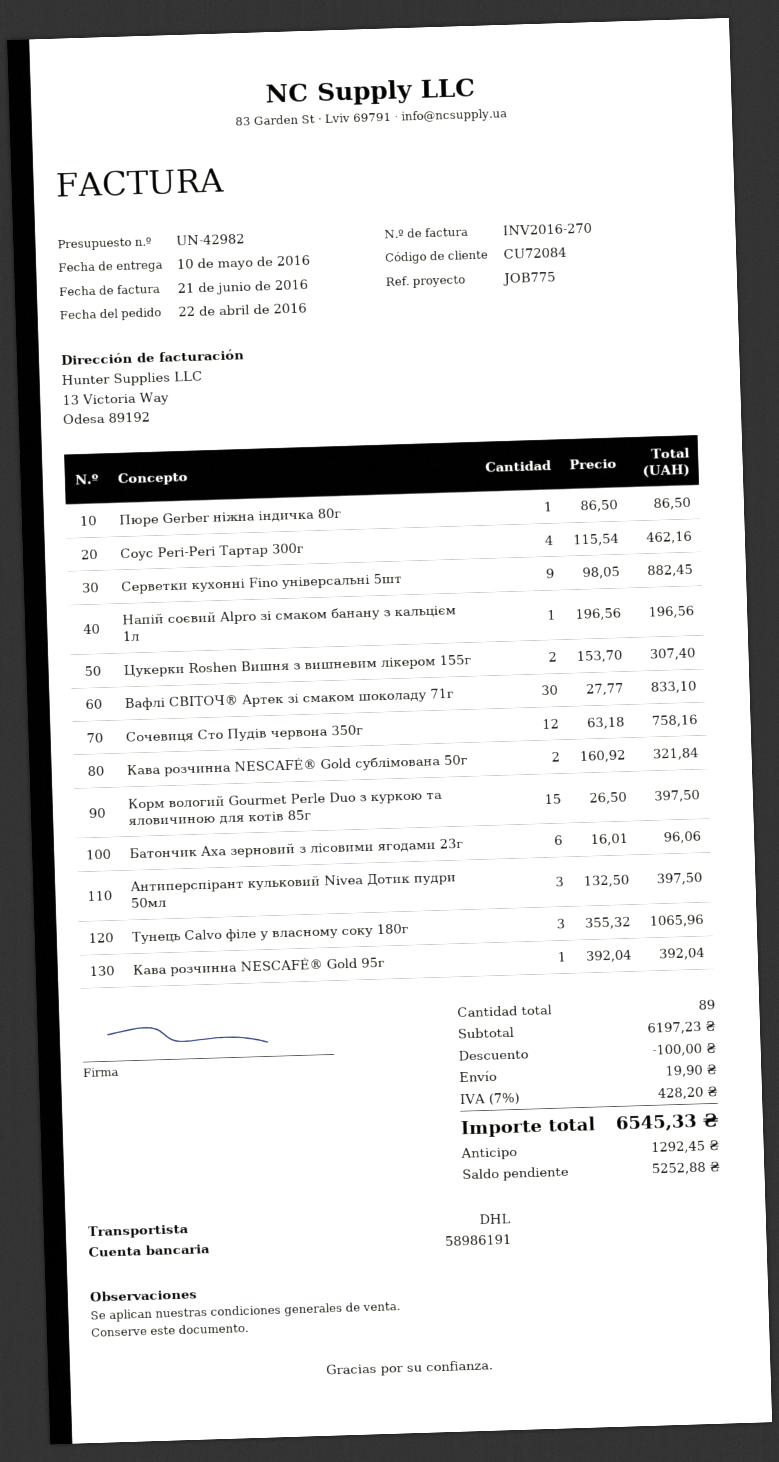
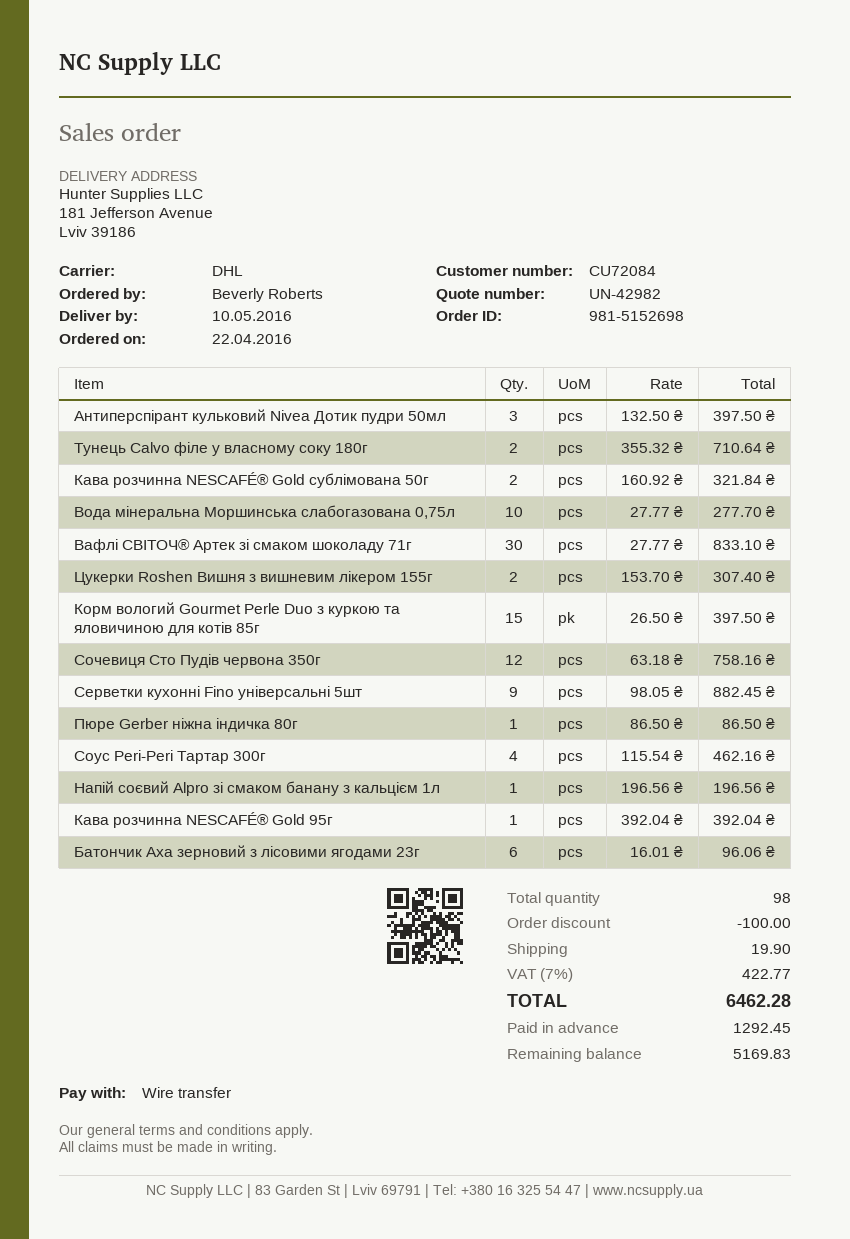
Тунець Calvo філе у власному соку 180г: 3 x 355.32 = 1065.96 -> 2 x 355.32 = 710.64
Вода мінеральна Моршинська слабогазована 0,75л: none -> 10 x 27.77 = 277.70
total quantity: 89 -> 98
tax: 7% = 428.20 -> 7% = 422.77
total: 6545.33 -> 6462.28
balance: 5252.88 -> 5169.83

